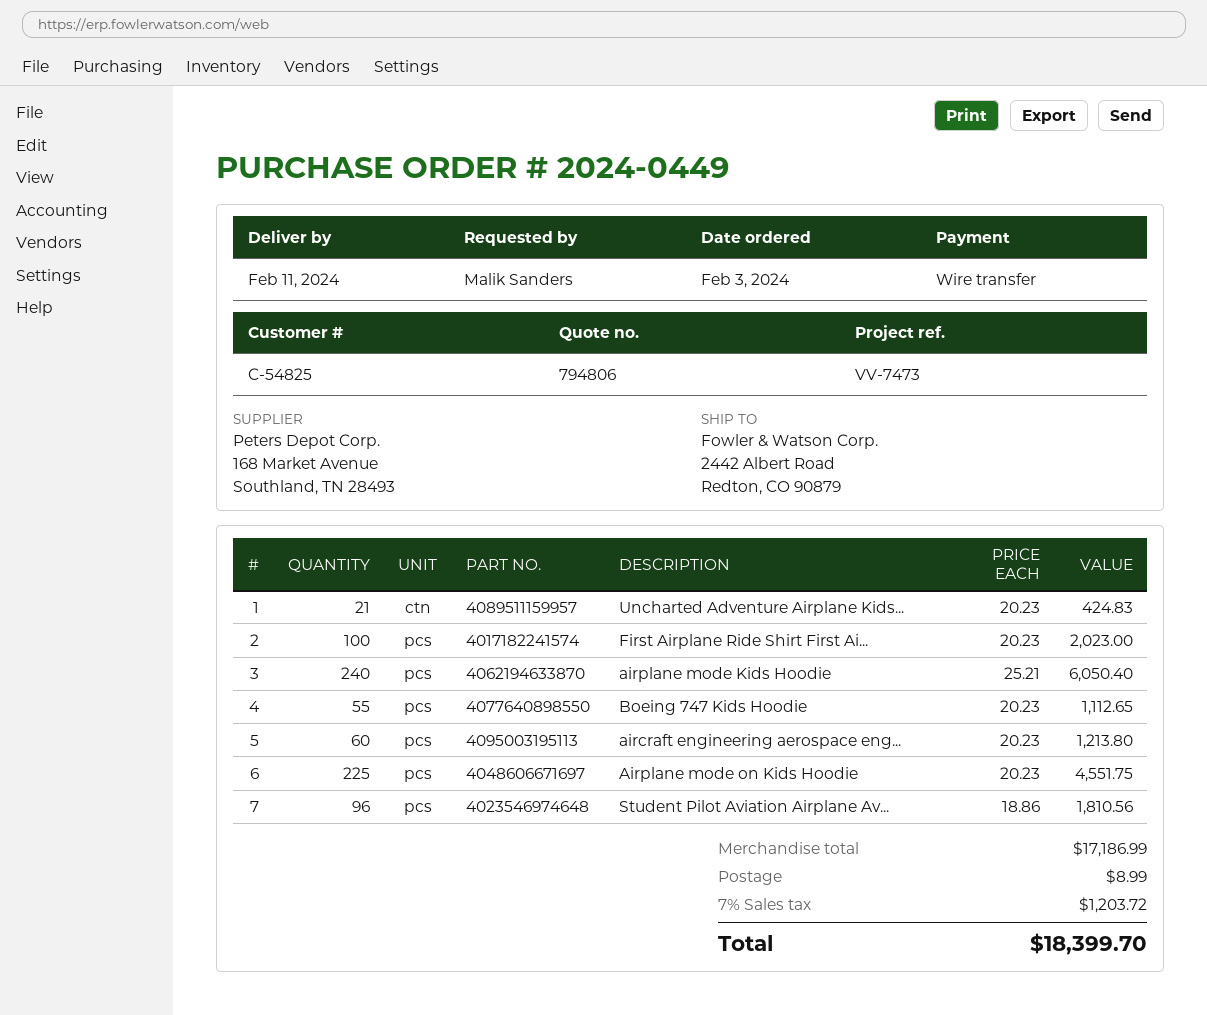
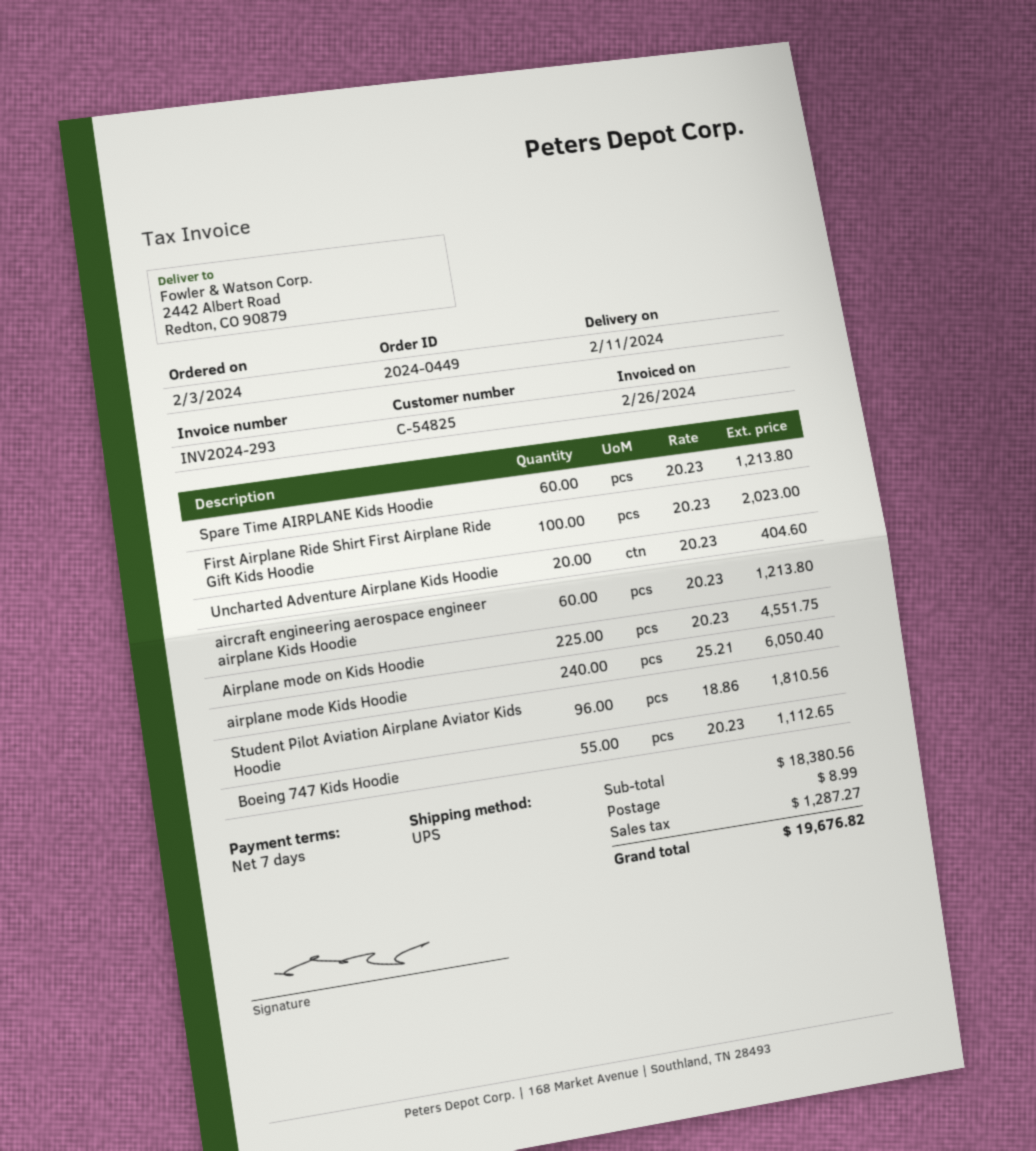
Uncharted Adventure Airplane Kids...: 21 x 20.23 = 424.83 -> 20 x 20.23 = 404.60
Spare Time AIRPLANE Kids Hoodie: none -> 60 x 20.23 = 1213.80
subtotal: 17186.99 -> 18380.56
tax: 1203.72 -> 1287.27
total: 18399.70 -> 19676.82

